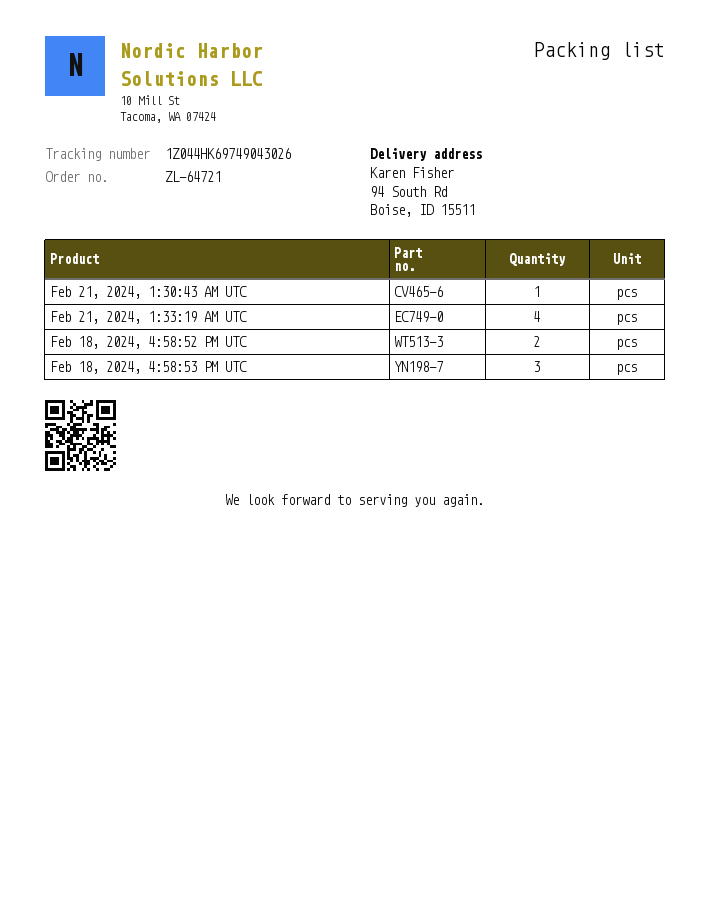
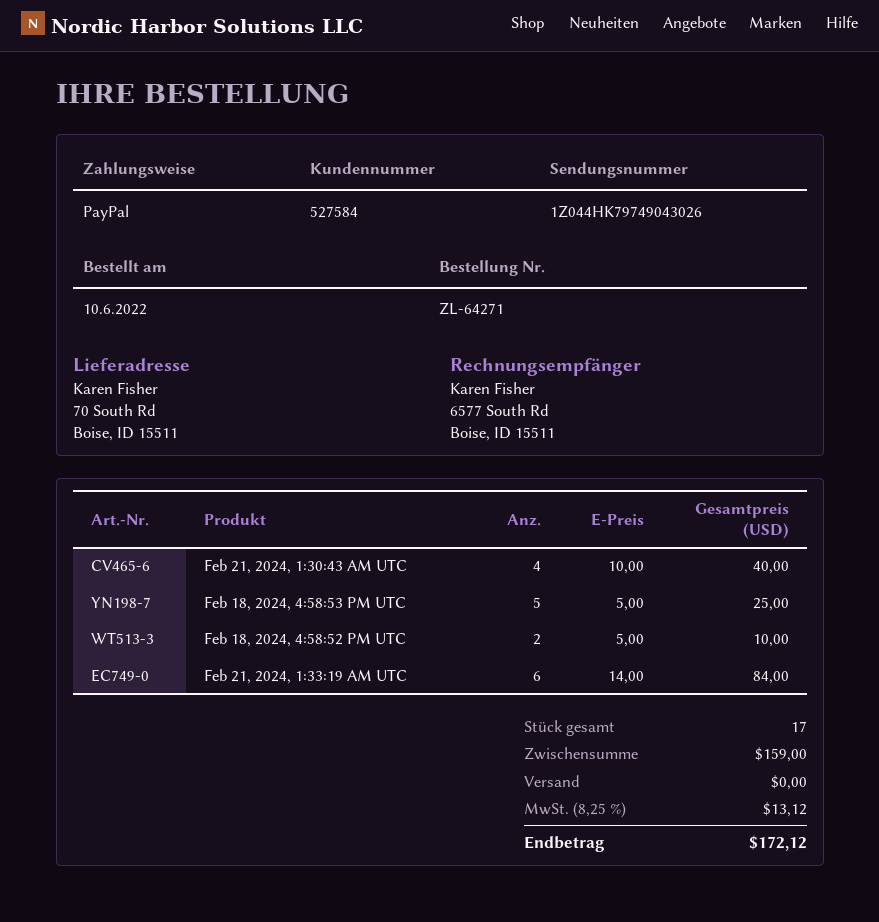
order number: ZL-64721 -> ZL-64271
tracking number: 1Z044HK69749043026 -> 1Z044HK79749043026
ship to: 94 South Rd, Boise, ID 15511 -> 70 South Rd, Boise, ID 15511
Feb 21, 2024, 1:30:43 AM UTC: 1 -> 4
Feb 21, 2024, 1:33:19 AM UTC: 4 -> 6
Feb 18, 2024, 4:58:53 PM UTC: 3 -> 5

